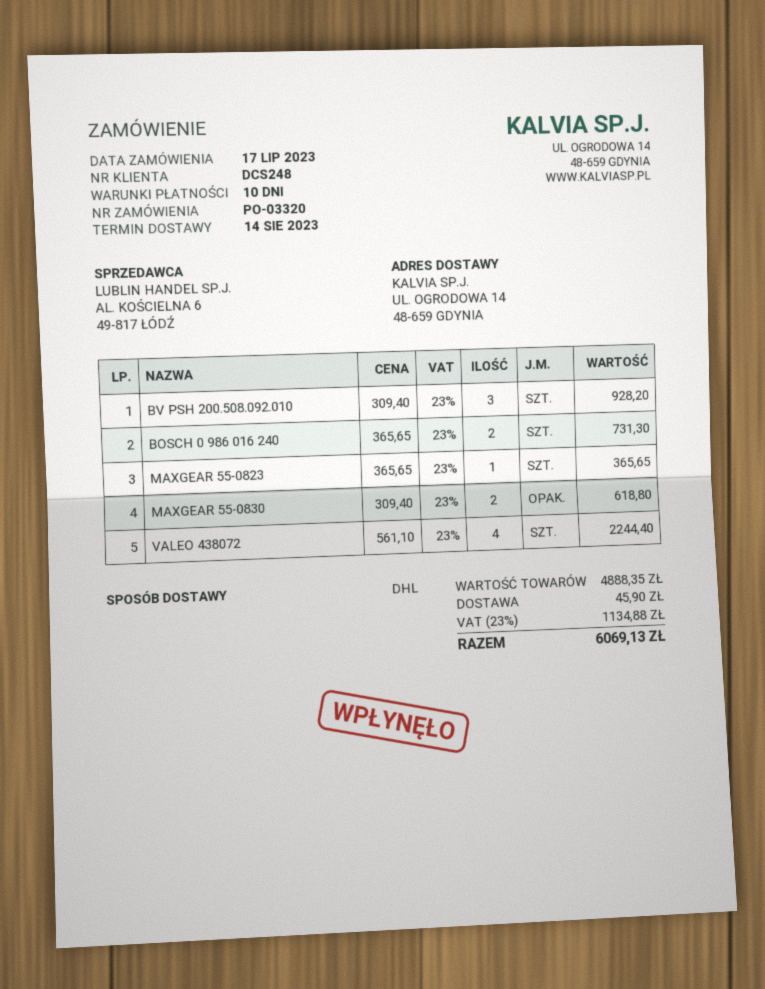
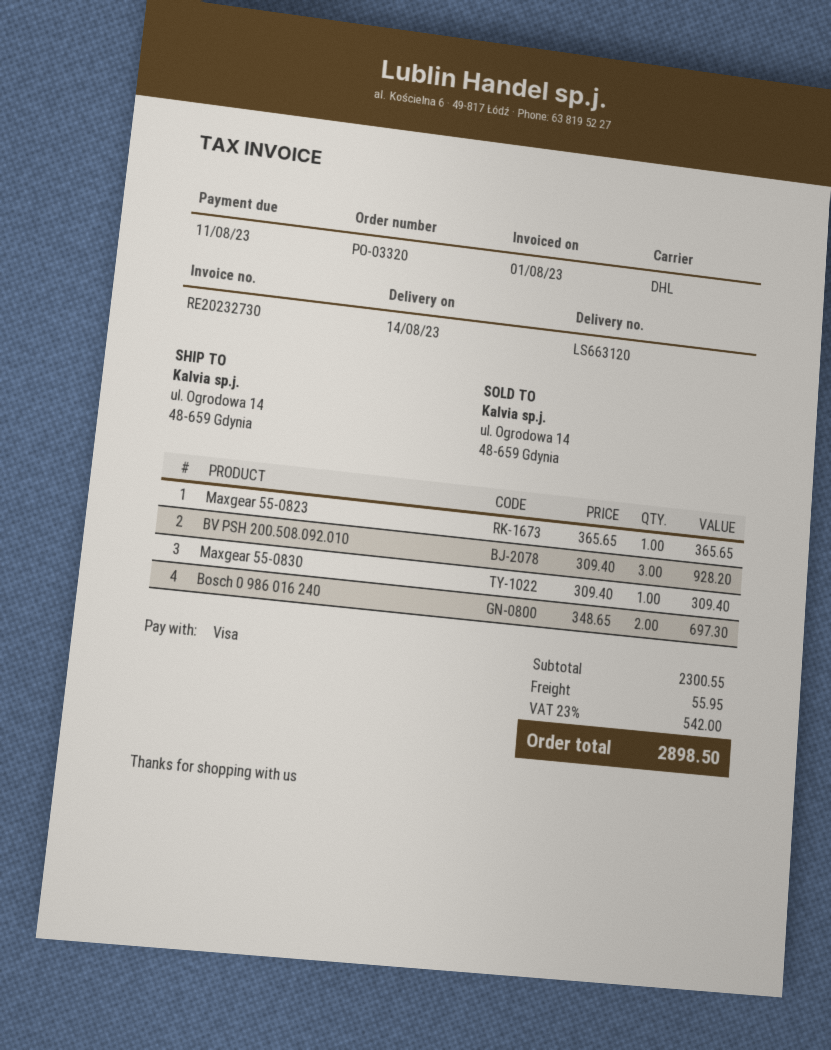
BOSCH 0 986 016 240: 2 x 365.65 = 731.30 -> 2 x 348.65 = 697.30
MAXGEAR 55-0830: 2 x 309.40 = 618.80 -> 1 x 309.40 = 309.40
VALEO 438072: 4 x 561.10 = 2244.40 -> none
subtotal: 4888.35 -> 2300.55
shipping: 45.90 -> 55.95
tax: 23% = 1134.88 -> 23% = 542.00
total: 6069.13 -> 2898.50

